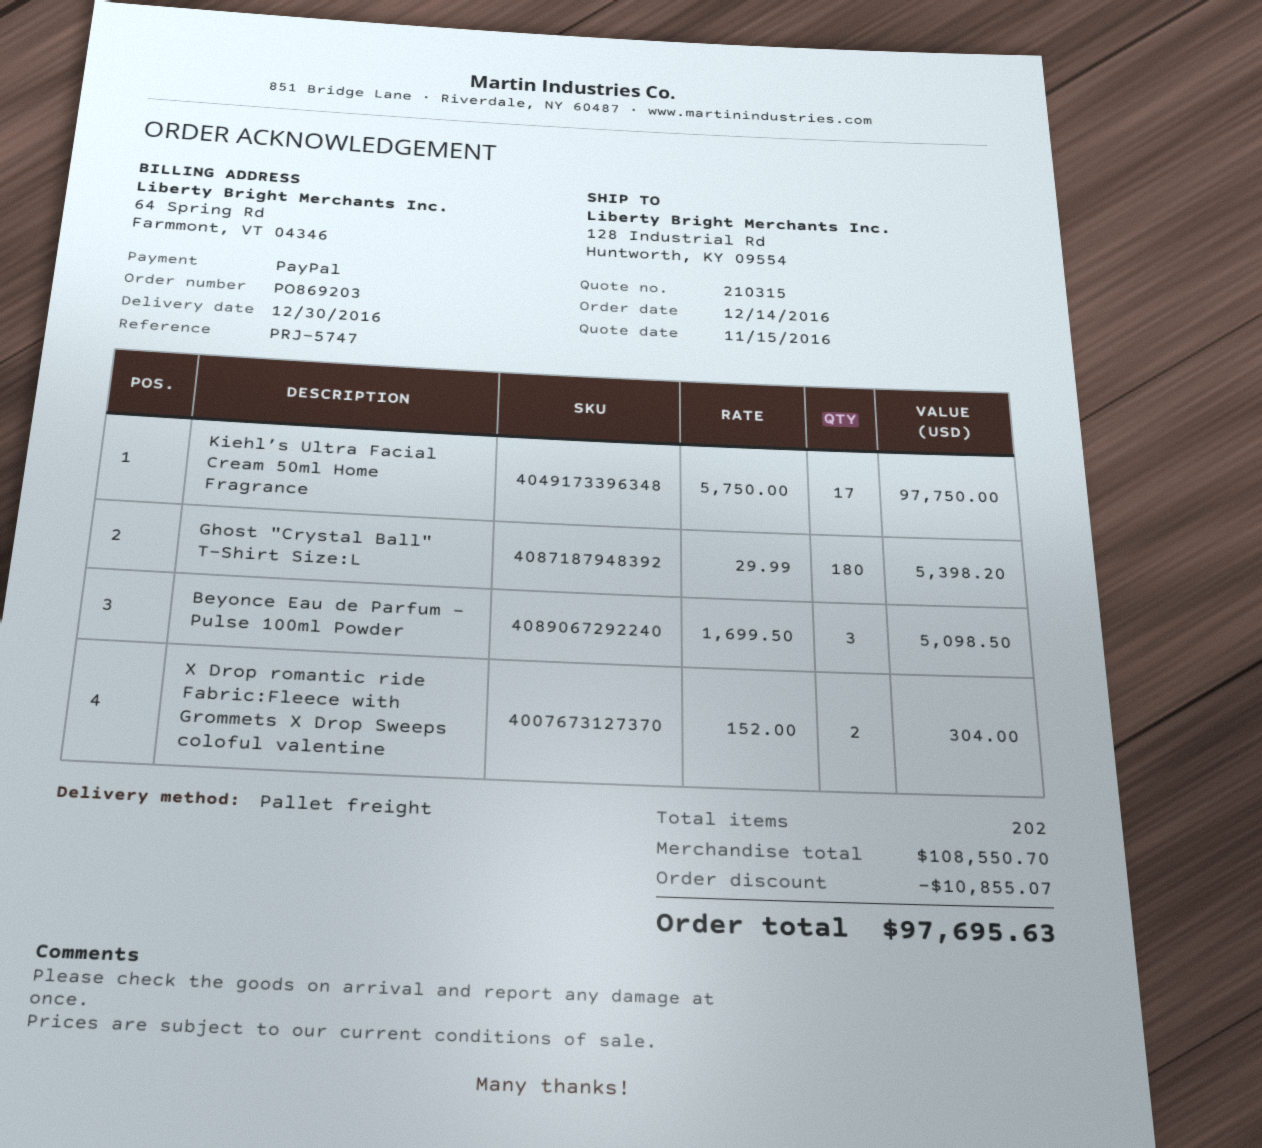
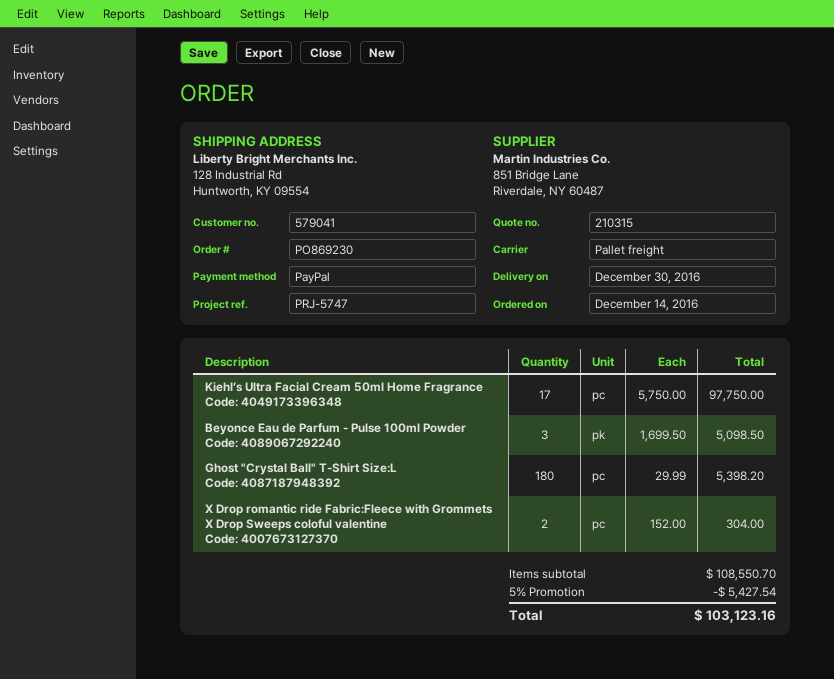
order number: PO869203 -> PO869230
discount: 10855.07 -> 5427.54
total: 97695.63 -> 103123.16

